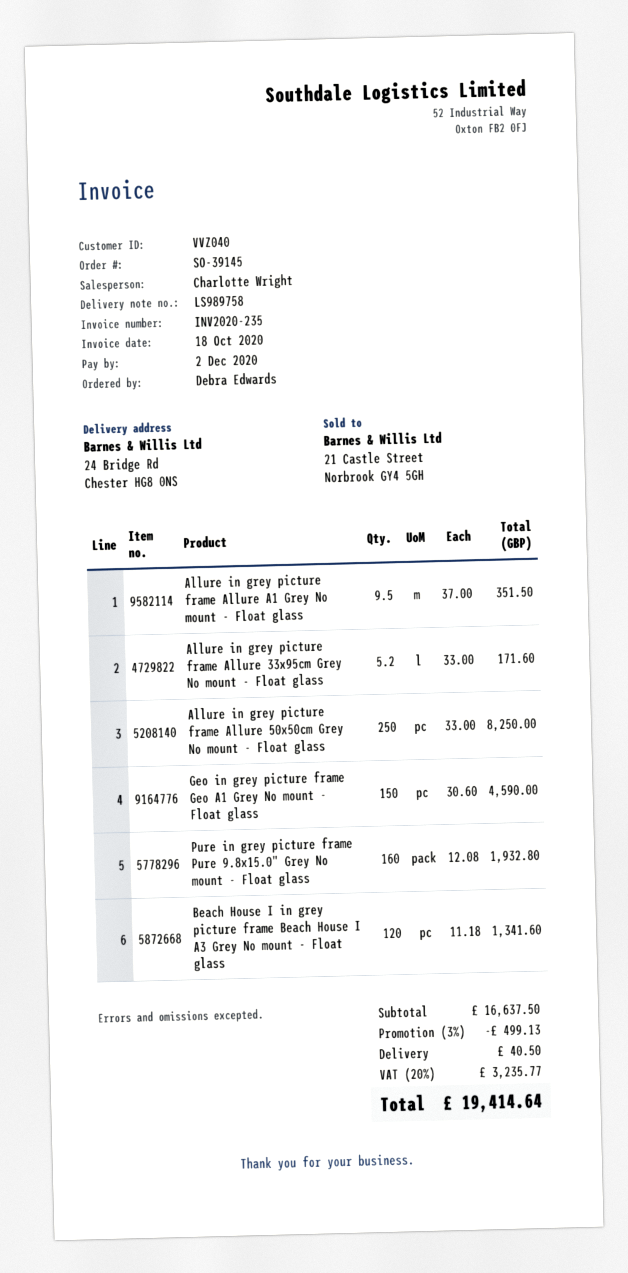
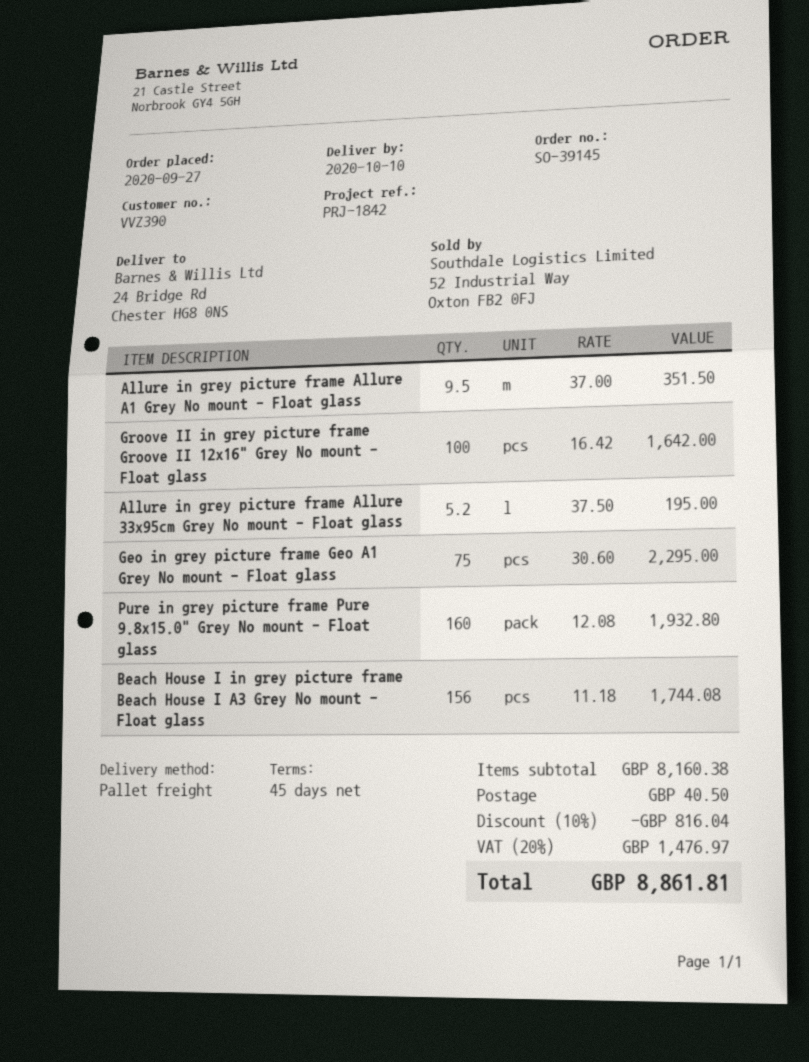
customer number: VVZ040 -> VVZ390
Allure in grey picture frame Allure 33x95cm Grey No mount - Float glass: 5.2 x 33.00 = 171.60 -> 5.2 x 37.50 = 195.00
Allure in grey picture frame Allure 50x50cm Grey No mount - Float glass: 250 x 33.00 = 8250.00 -> none
Geo in grey picture frame Geo A1 Grey No mount - Float glass: 150 x 30.60 = 4590.00 -> 75 x 30.60 = 2295.00
Beach House I in grey picture frame Beach House I A3 Grey No mount - Float glass: 120 x 11.18 = 1341.60 -> 156 x 11.18 = 1744.08
Groove II in grey picture frame Groove II 12x16" Grey No mount - Float glass: none -> 100 x 16.42 = 1642.00
subtotal: 16637.50 -> 8160.38
discount: 3% = 499.13 -> 10% = 816.04
tax: 20% = 3235.77 -> 20% = 1476.97
total: 19414.64 -> 8861.81

